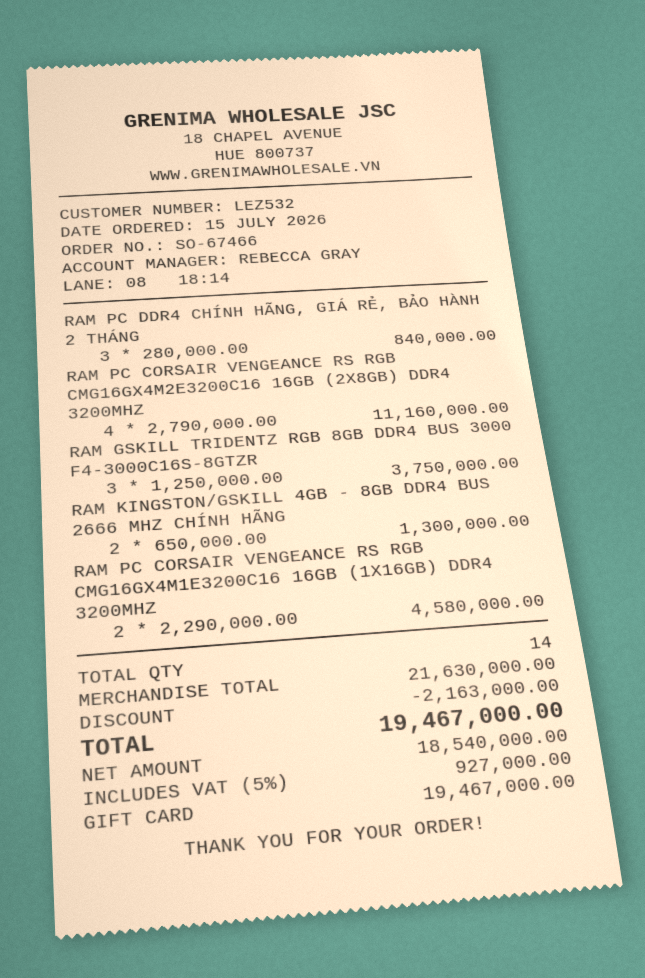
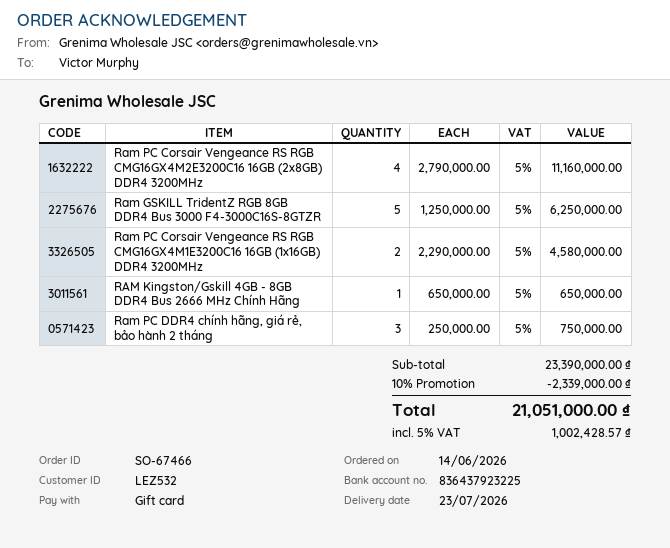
order date: 2026-07-15 -> 2026-06-14
RAM PC DDR4 CHÍNH HÃNG, GIÁ RẺ, BẢO HÀNH 2 THÁNG: 3 x 280000.00 = 840000.00 -> 3 x 250000.00 = 750000.00
RAM GSKILL TRIDENTZ RGB 8GB DDR4 BUS 3000 F4-3000C16S-8GTZR: 3 x 1250000.00 = 3750000.00 -> 5 x 1250000.00 = 6250000.00
RAM KINGSTON/GSKILL 4GB - 8GB DDR4 BUS 2666 MHZ CHÍNH HÃNG: 2 x 650000.00 = 1300000.00 -> 1 x 650000.00 = 650000.00
subtotal: 21630000.00 -> 23390000.00
discount: 2163000.00 -> 2339000.00
tax: 5% = 927000.00 -> 5% = 1002428.57
total: 19467000.00 -> 21051000.00

